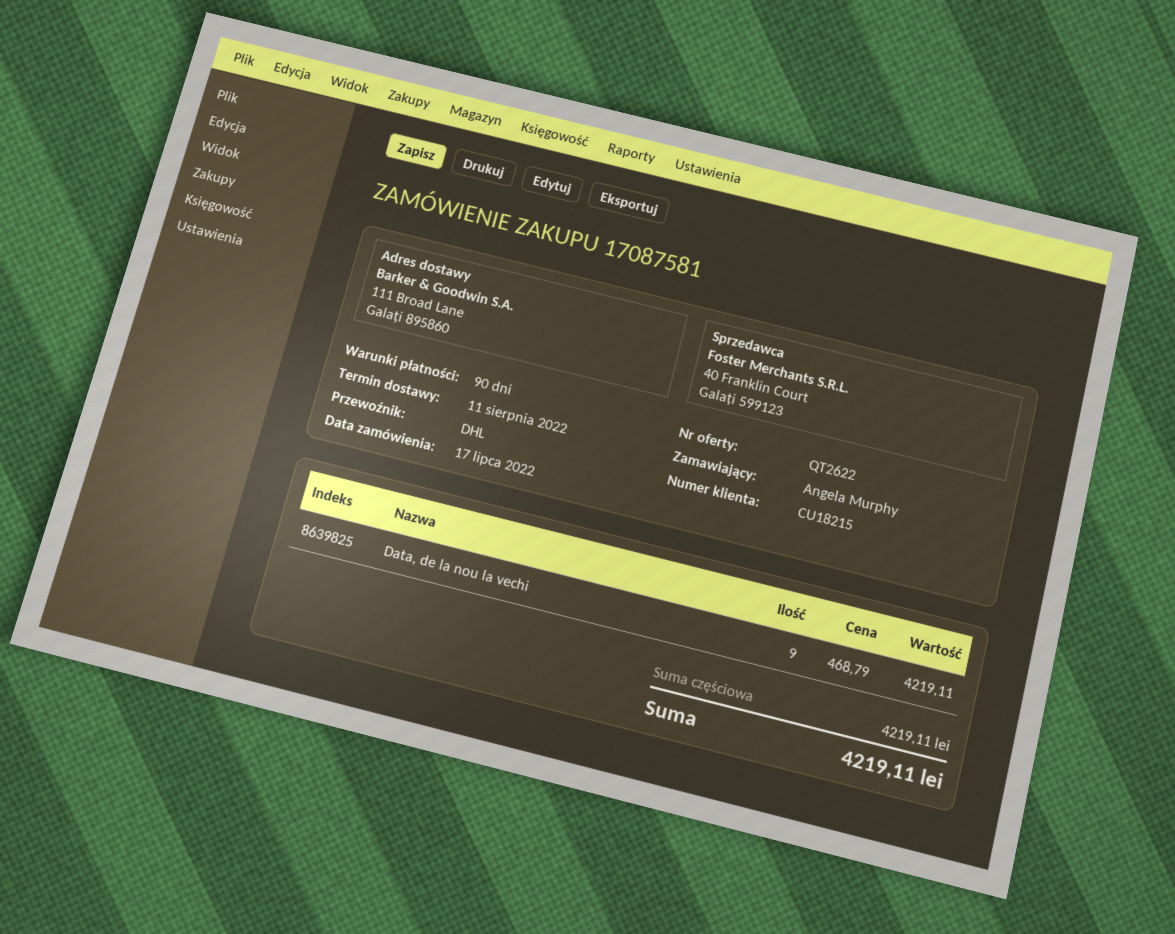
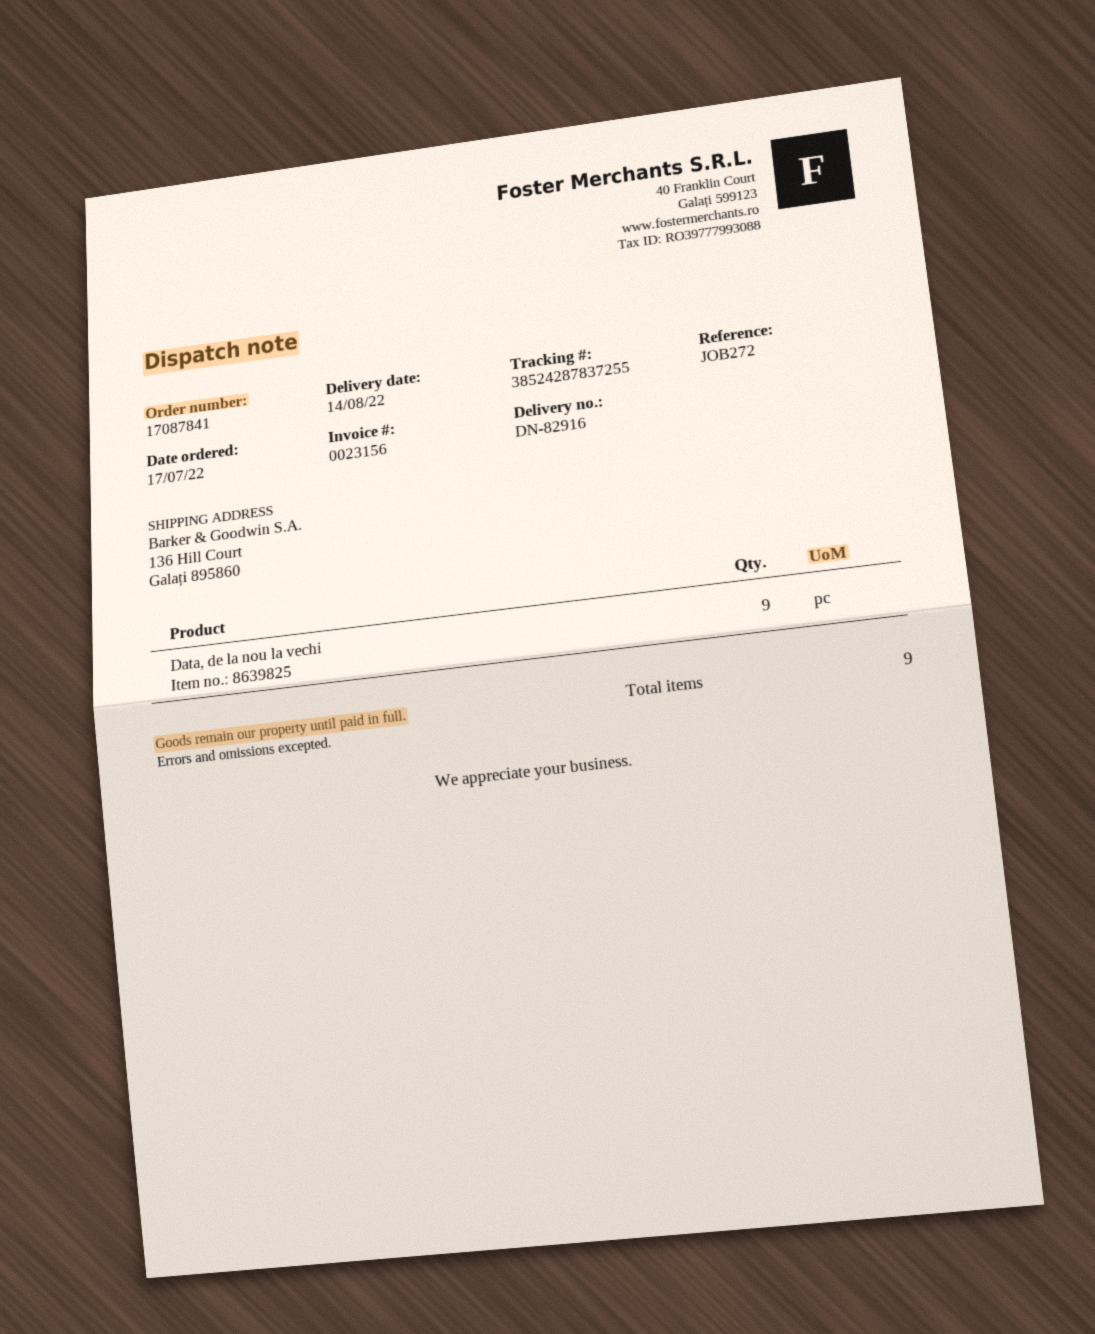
order number: 17087581 -> 17087841
delivery date: 2022-08-11 -> 2022-08-14
ship to: 111 Broad Lane, Galați 895860 -> 136 Hill Court, Galați 895860

